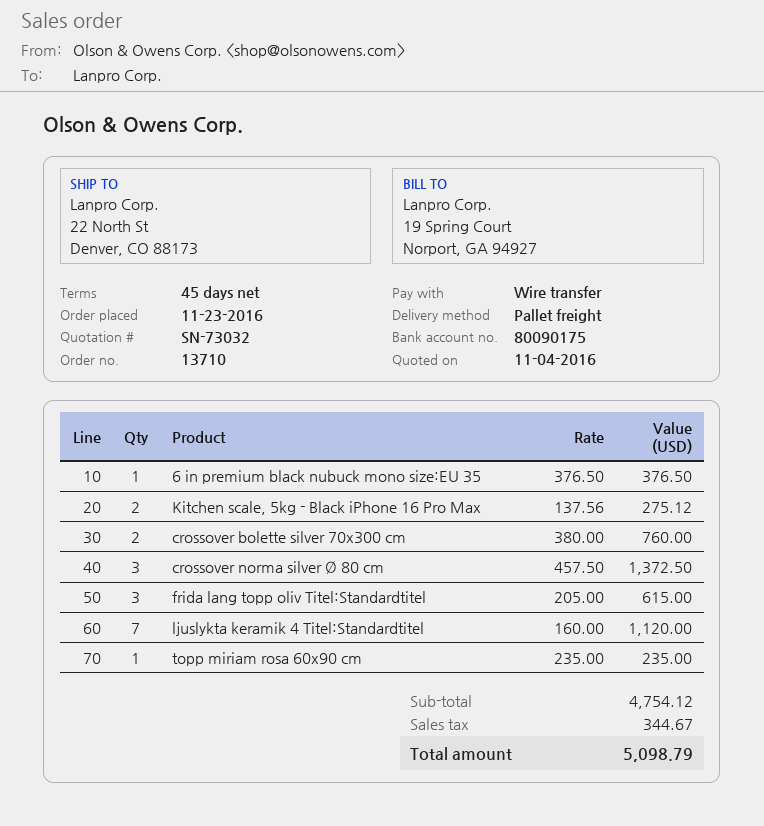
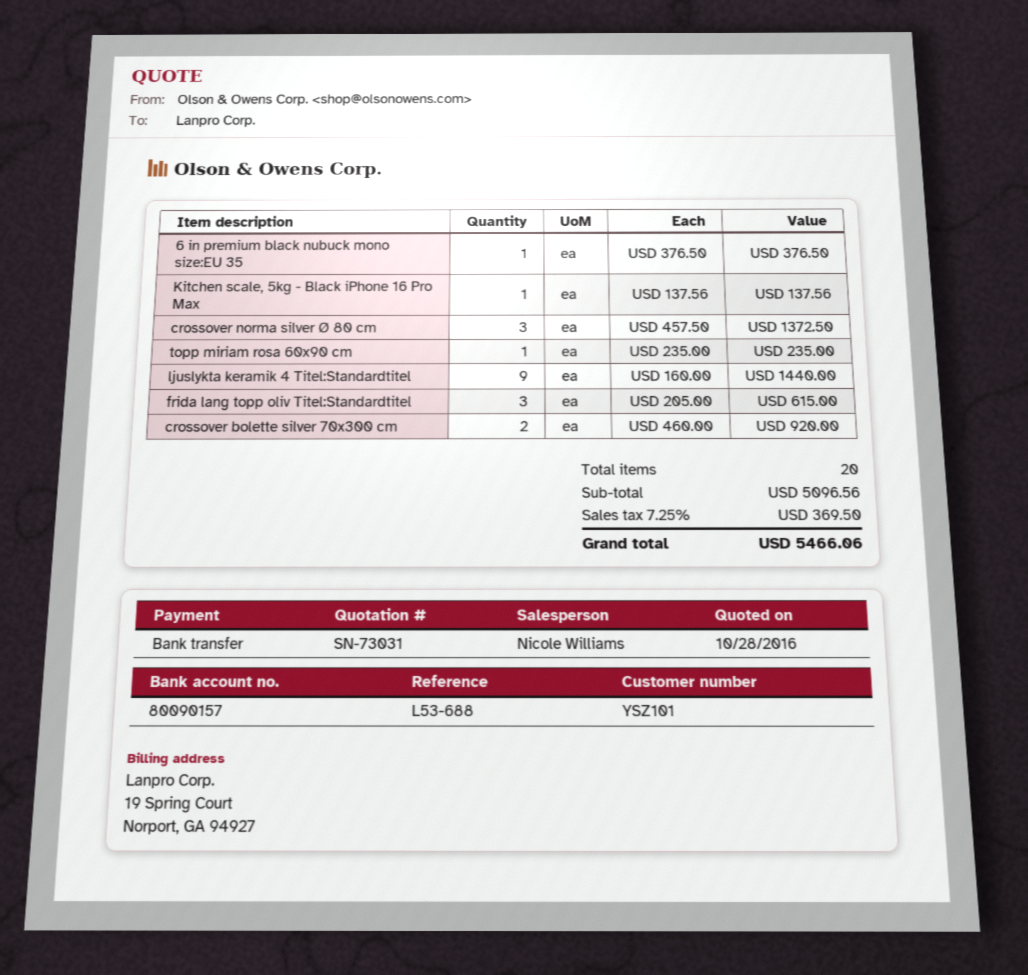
quote number: SN-73032 -> SN-73031
quote date: 2016-11-04 -> 2016-10-28
bank account: 80090175 -> 80090157
Kitchen scale, 5kg - Black iPhone 16 Pro Max: 2 x 137.56 = 275.12 -> 1 x 137.56 = 137.56
crossover bolette silver 70x300 cm: 2 x 380.00 = 760.00 -> 2 x 460.00 = 920.00
ljuslykta keramik 4 Titel:Standardtitel: 7 x 160.00 = 1120.00 -> 9 x 160.00 = 1440.00
subtotal: 4754.12 -> 5096.56
tax: 344.67 -> 369.50
total: 5098.79 -> 5466.06

